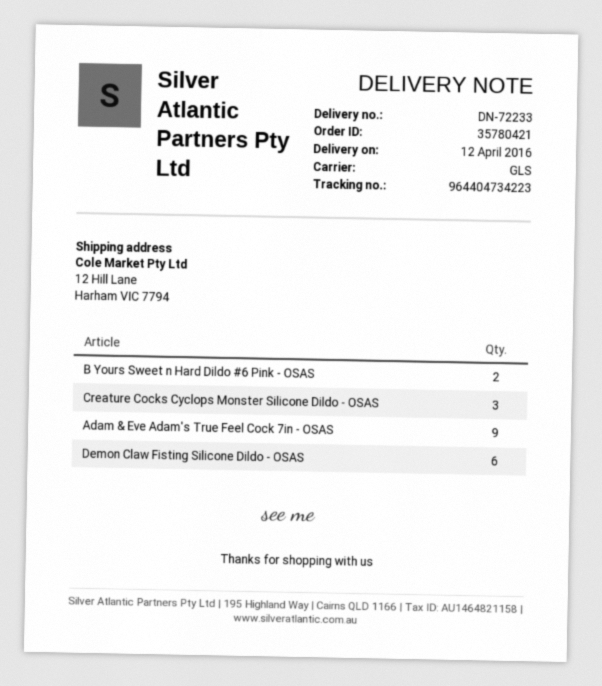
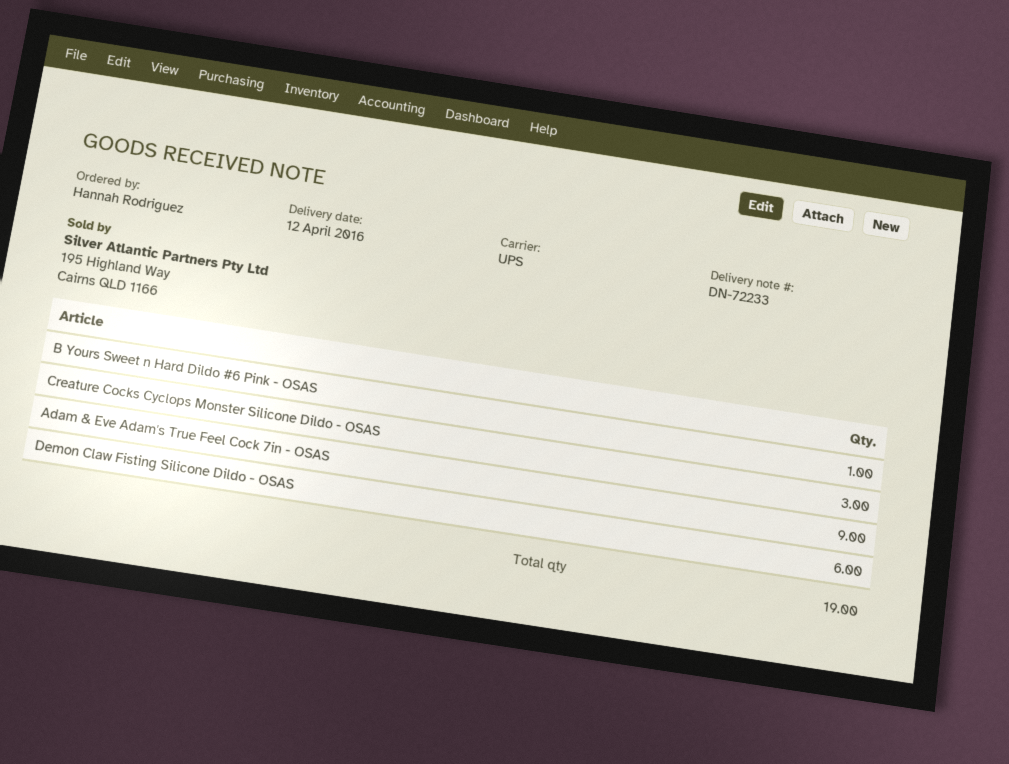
shipping method: GLS -> UPS
B Yours Sweet n Hard Dildo #6 Pink - OSAS: 2 -> 1

